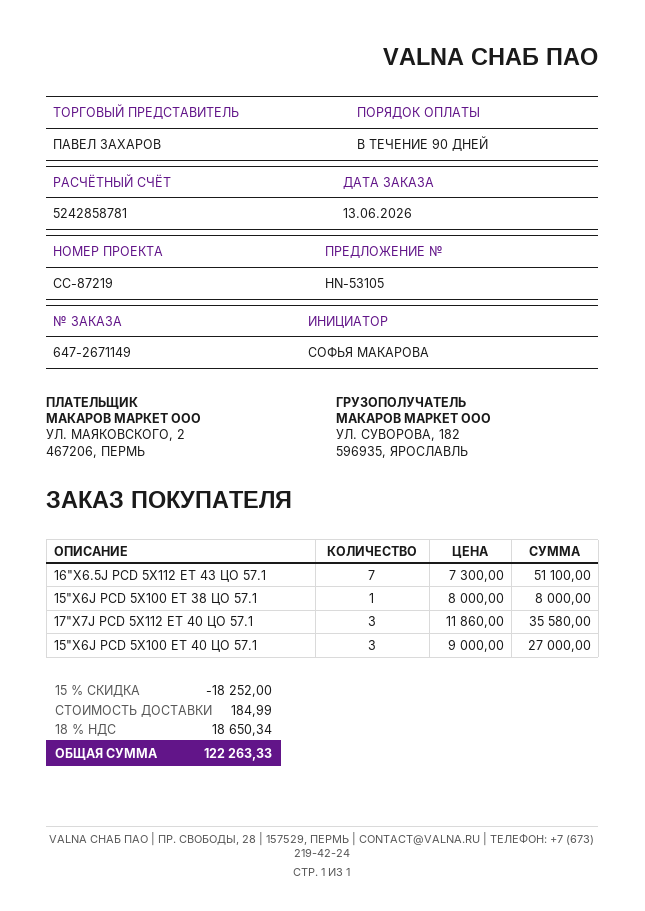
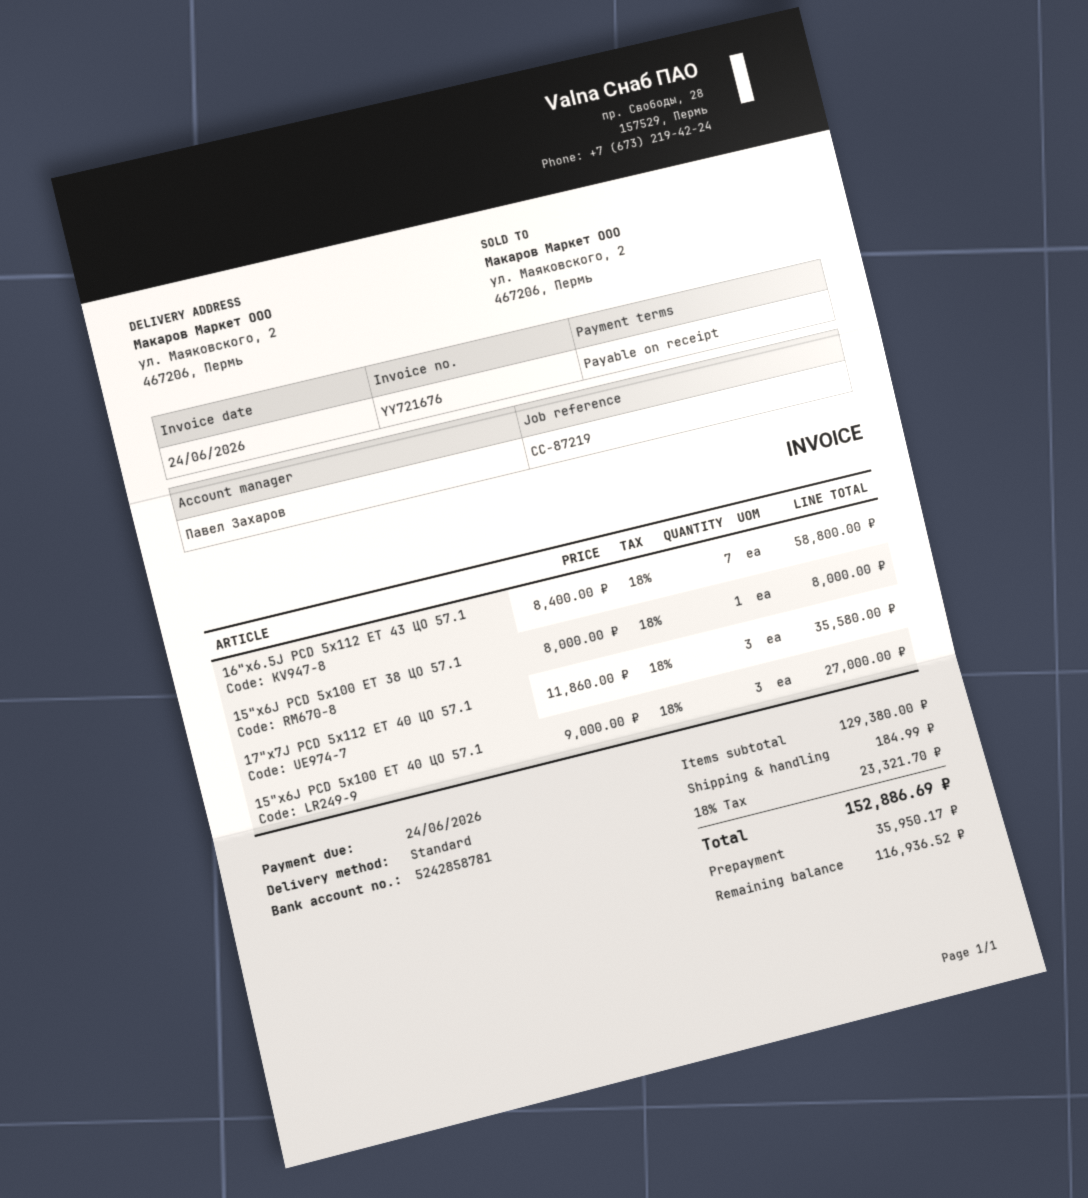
payment terms: 90 days -> on receipt
ship to: УЛ. СУВОРОВА, 182, 596935, ЯРОСЛАВЛЬ -> ул. Маяковского, 2, 467206, Пермь
16"X6.5J PCD 5X112 ЕТ 43 ЦО 57.1: 7 x 7300.00 = 51100.00 -> 7 x 8400.00 = 58800.00
discount: 15% = 18252.00 -> none
tax: 18% = 18650.34 -> 18% = 23321.70
total: 122263.33 -> 152886.69

